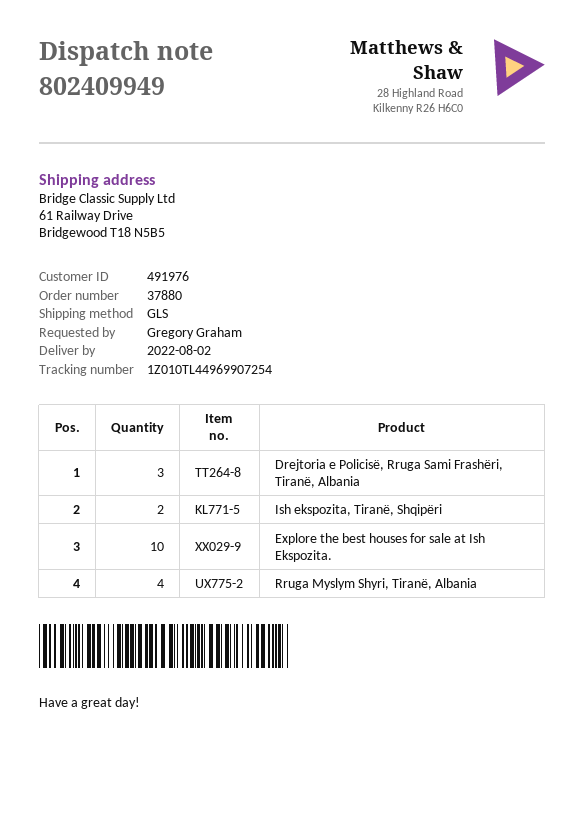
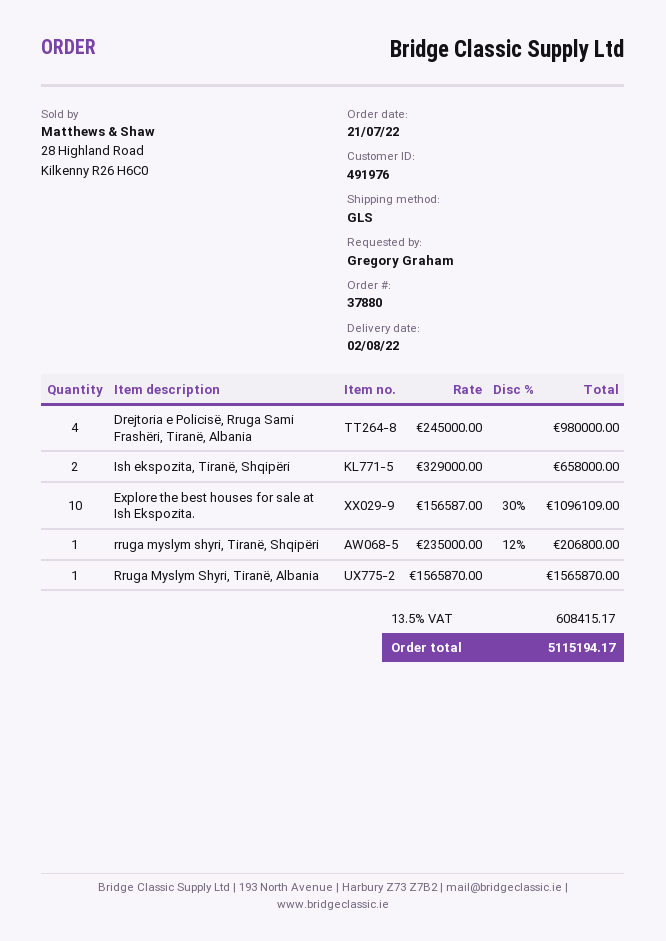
Drejtoria e Policisë, Rruga Sami Frashëri, Tiranë, Albania: 3 -> 4
Rruga Myslym Shyri, Tiranë, Albania: 4 -> 1
rruga myslym shyri, Tiranë, Shqipëri: none -> 1

